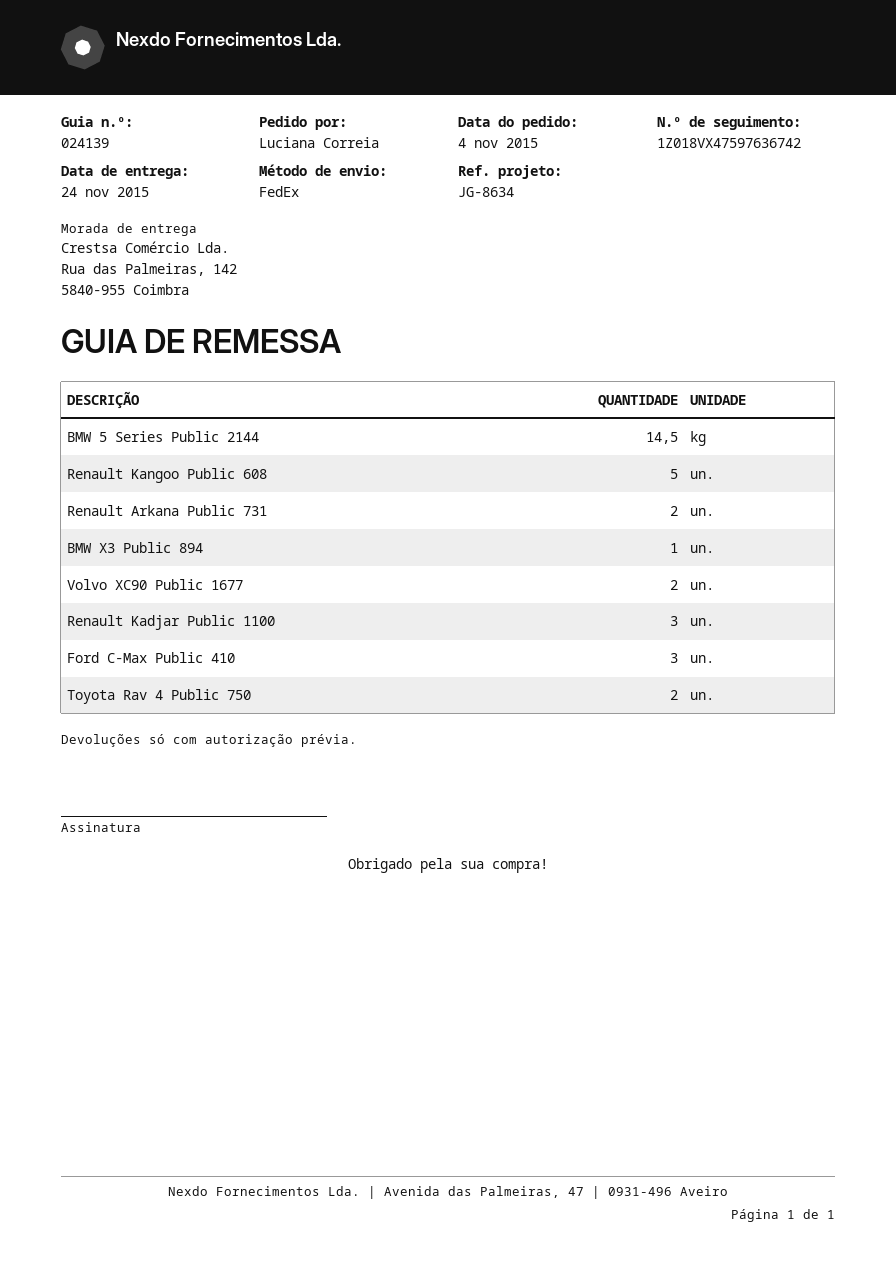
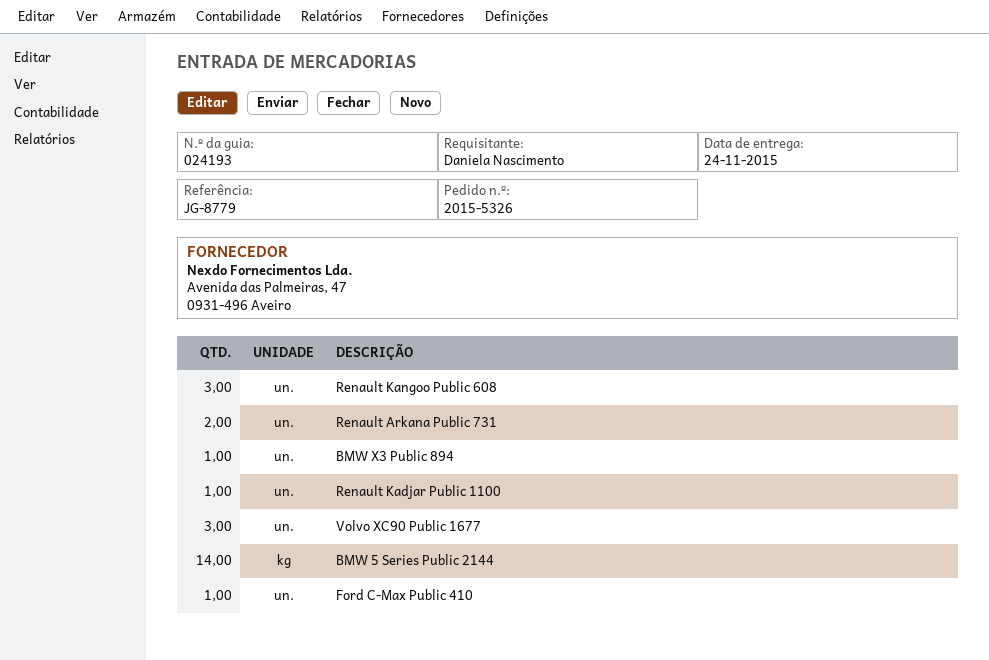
delivery note number: 024139 -> 024193
reference: JG-8634 -> JG-8779
ordered by: Luciana Correia -> Daniela Nascimento
BMW 5 Series Public 2144: 14.5 -> 14
Renault Kangoo Public 608: 5 -> 3
Volvo XC90 Public 1677: 2 -> 3
Renault Kadjar Public 1100: 3 -> 1
Ford C-Max Public 410: 3 -> 1
Toyota Rav 4 Public 750: 2 -> none

